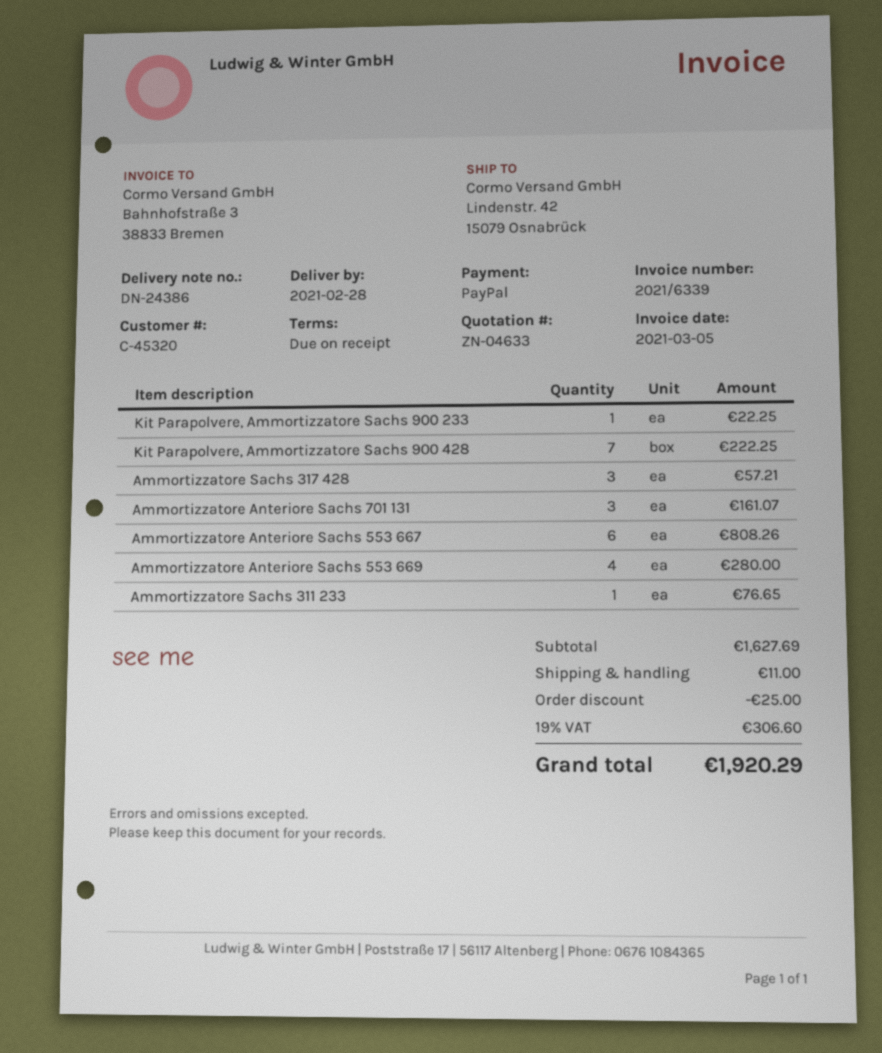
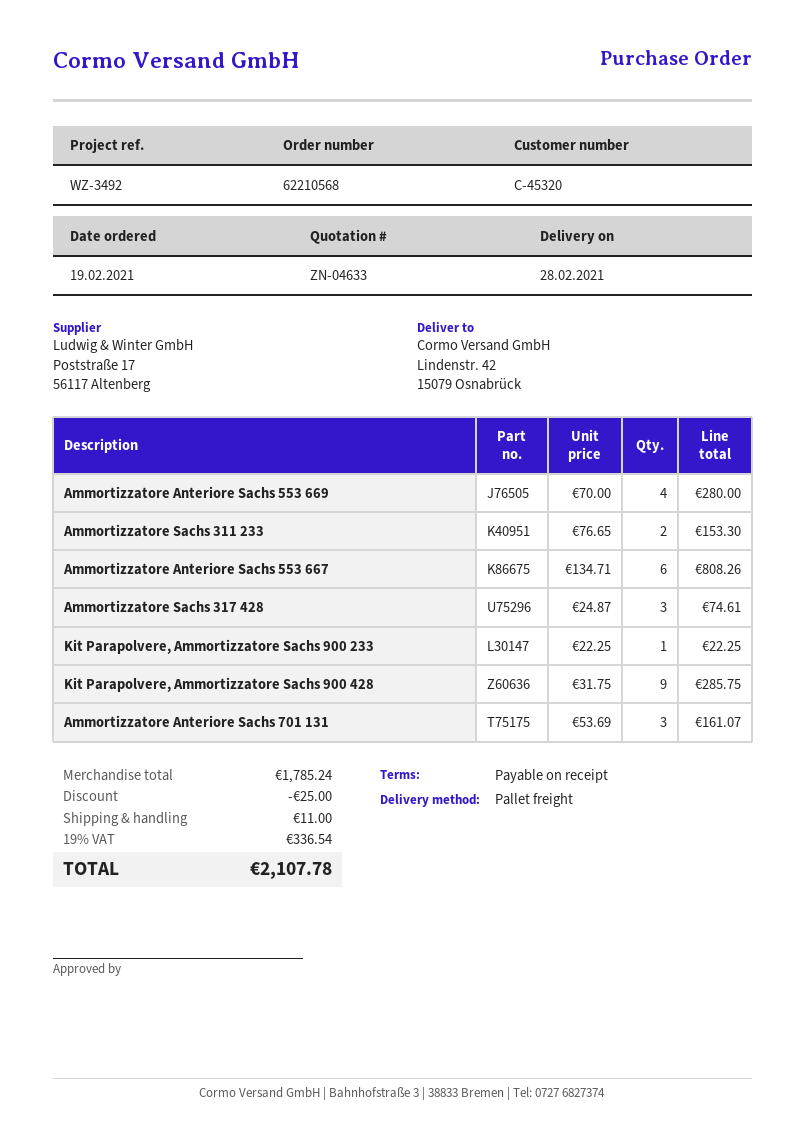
Kit Parapolvere, Ammortizzatore Sachs 900 428: 7 for 222.25 -> 9 for 285.75
Ammortizzatore Sachs 317 428: 3 for 57.21 -> 3 for 74.61
Ammortizzatore Sachs 311 233: 1 for 76.65 -> 2 for 153.30
subtotal: 1627.69 -> 1785.24
tax: 19% = 306.60 -> 19% = 336.54
total: 1920.29 -> 2107.78

